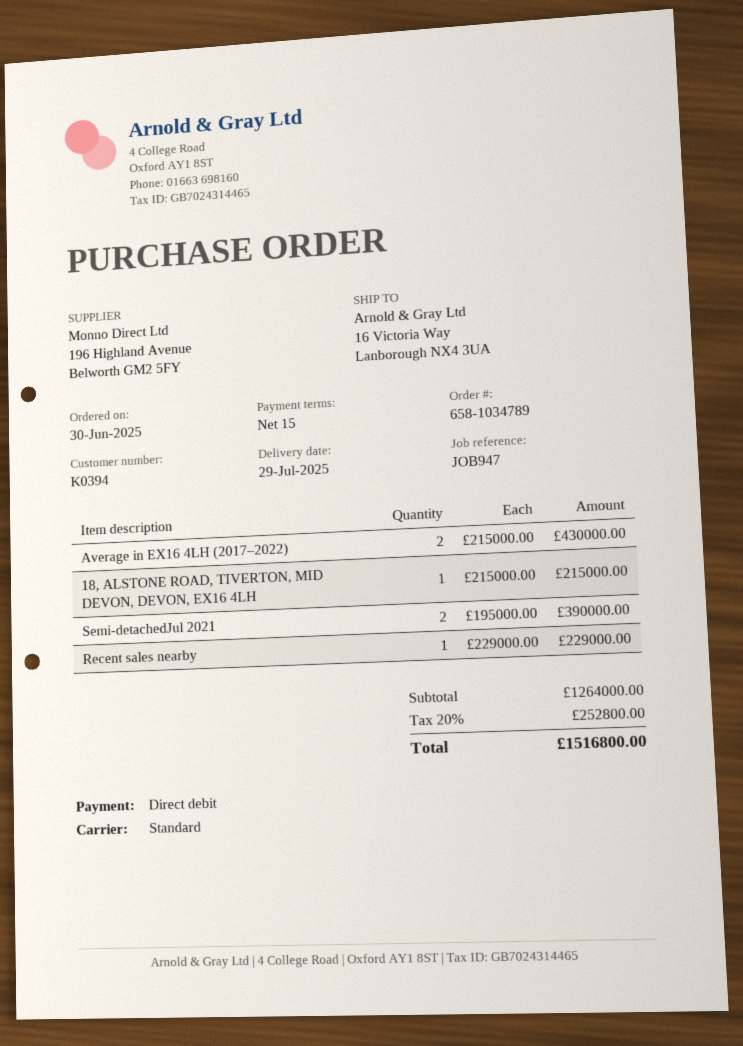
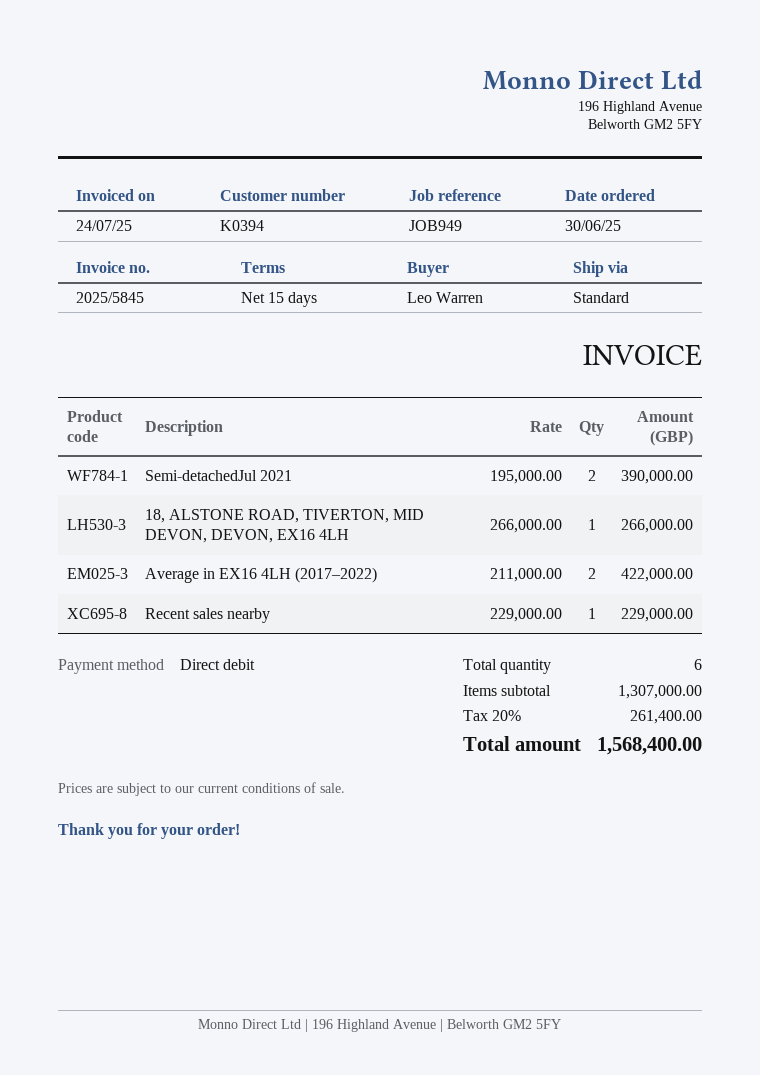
reference: JOB947 -> JOB949
Average in EX16 4LH (2017–2022): 2 x 215000.00 = 430000.00 -> 2 x 211000.00 = 422000.00
18, ALSTONE ROAD, TIVERTON, MID DEVON, DEVON, EX16 4LH: 1 x 215000.00 = 215000.00 -> 1 x 266000.00 = 266000.00
subtotal: 1264000.00 -> 1307000.00
tax: 20% = 252800.00 -> 20% = 261400.00
total: 1516800.00 -> 1568400.00

